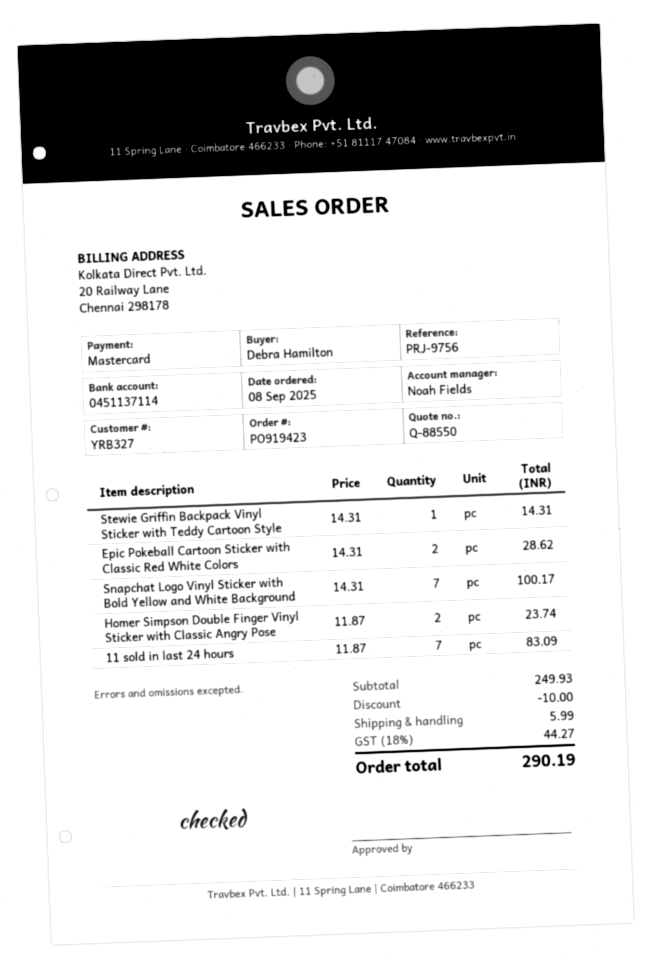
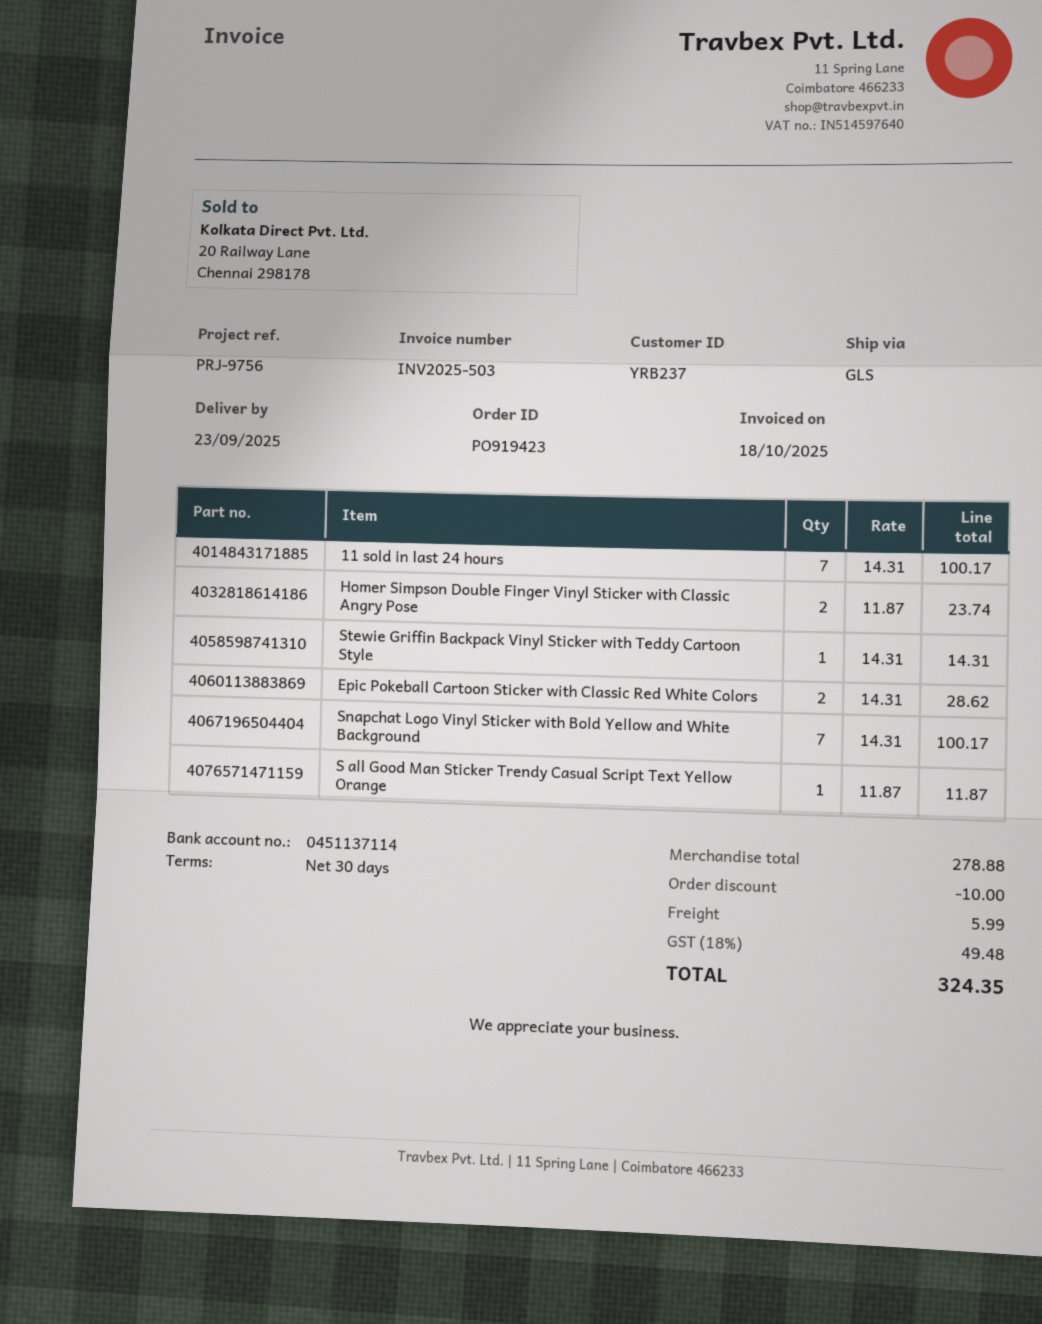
customer number: YRB327 -> YRB237
11 sold in last 24 hours: 7 x 11.87 = 83.09 -> 7 x 14.31 = 100.17
S all Good Man Sticker Trendy Casual Script Text Yellow Orange: none -> 1 x 11.87 = 11.87
subtotal: 249.93 -> 278.88
tax: 18% = 44.27 -> 18% = 49.48
total: 290.19 -> 324.35

